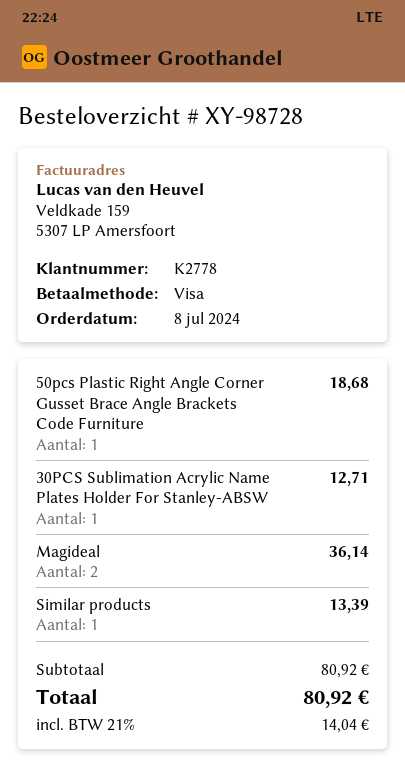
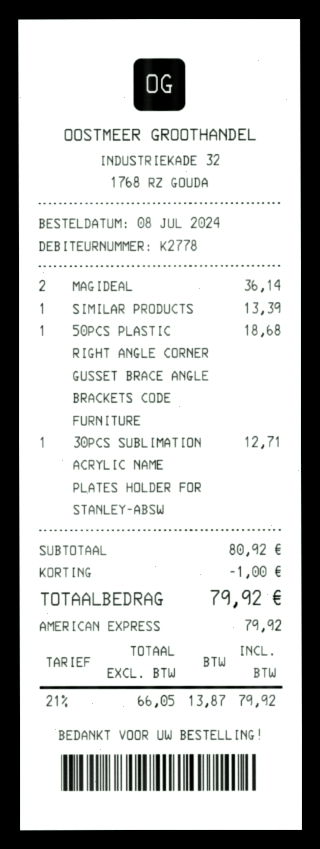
payment method: Visa -> American Express
discount: none -> 1.00
tax: 21% = 14.04 -> 21% = 13.87
total: 80.92 -> 79.92

